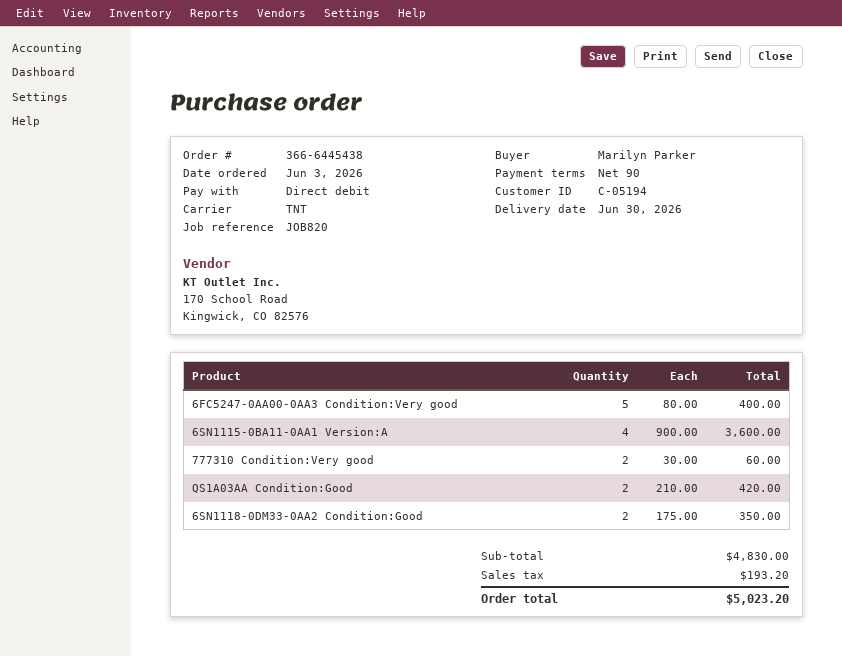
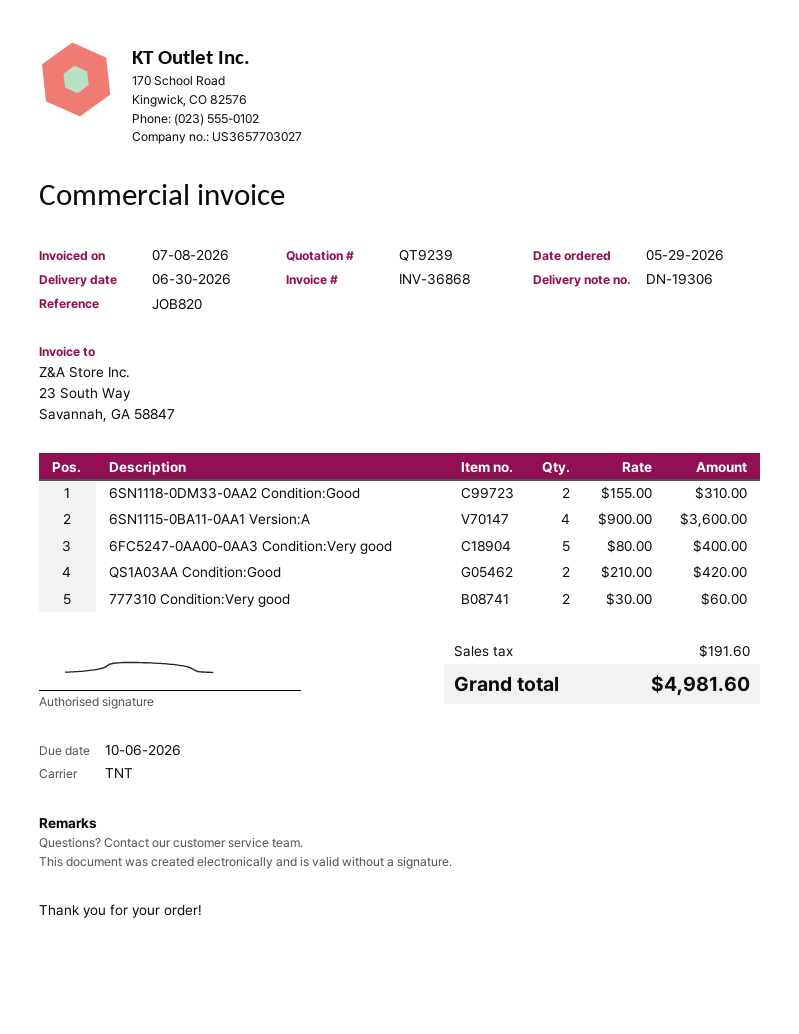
order date: 2026-06-03 -> 2026-05-29
6SN1118-0DM33-0AA2 Condition:Good: 2 x 175.00 = 350.00 -> 2 x 155.00 = 310.00
tax: 193.20 -> 191.60
total: 5023.20 -> 4981.60

